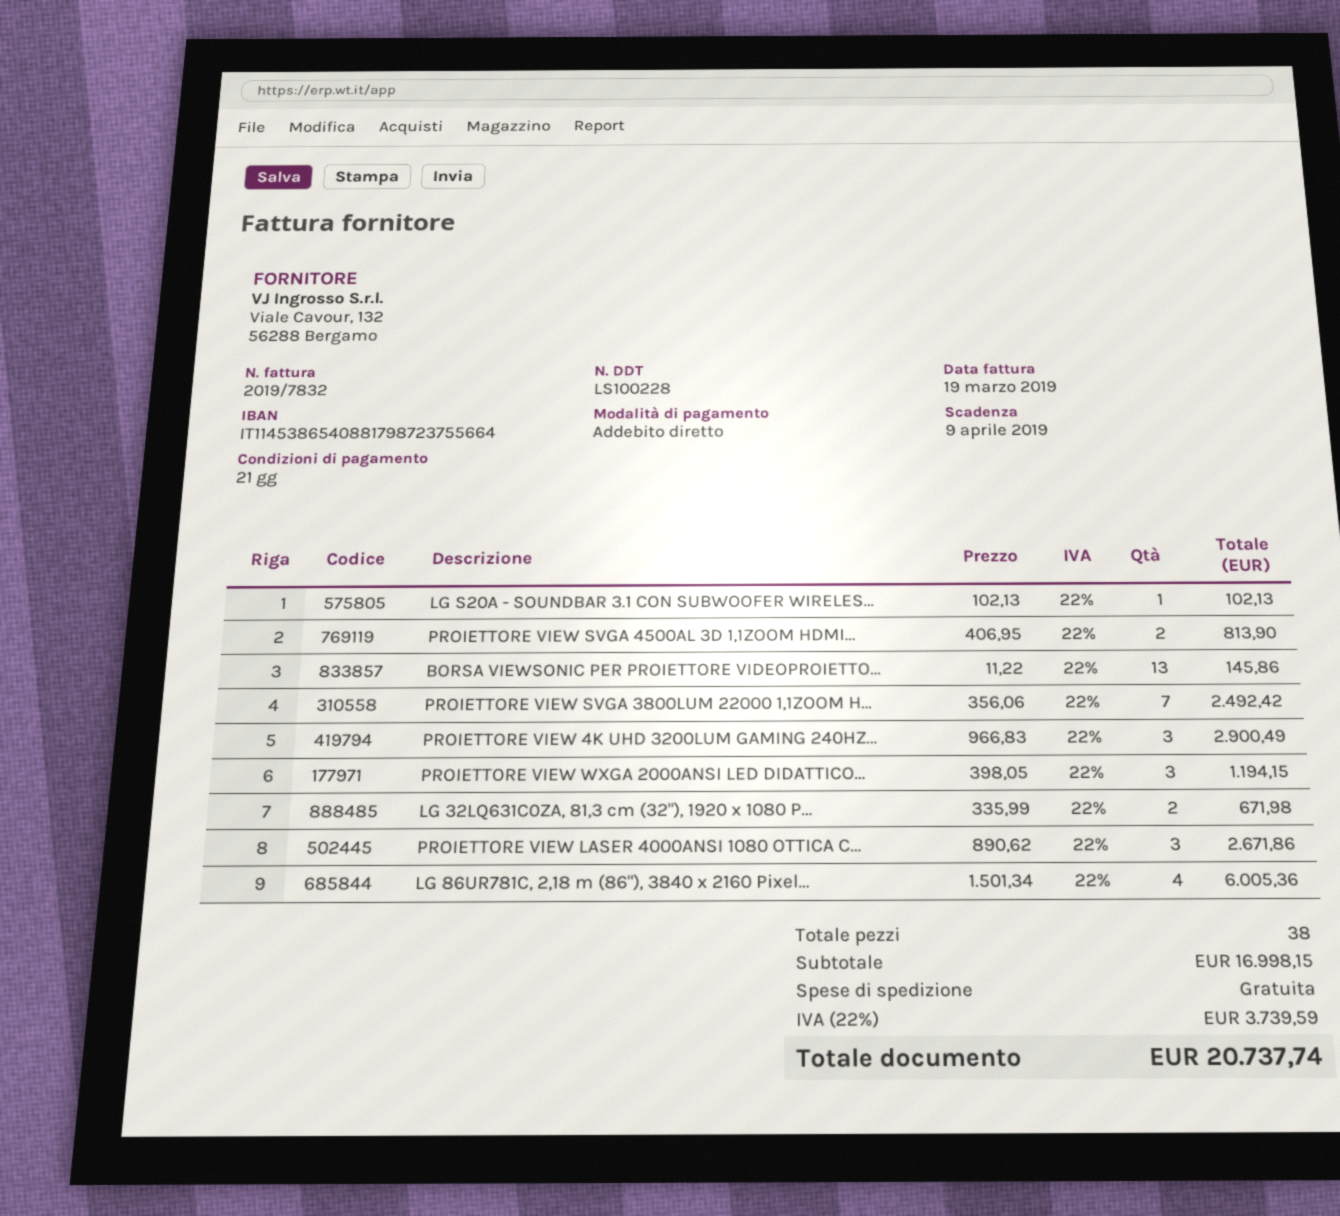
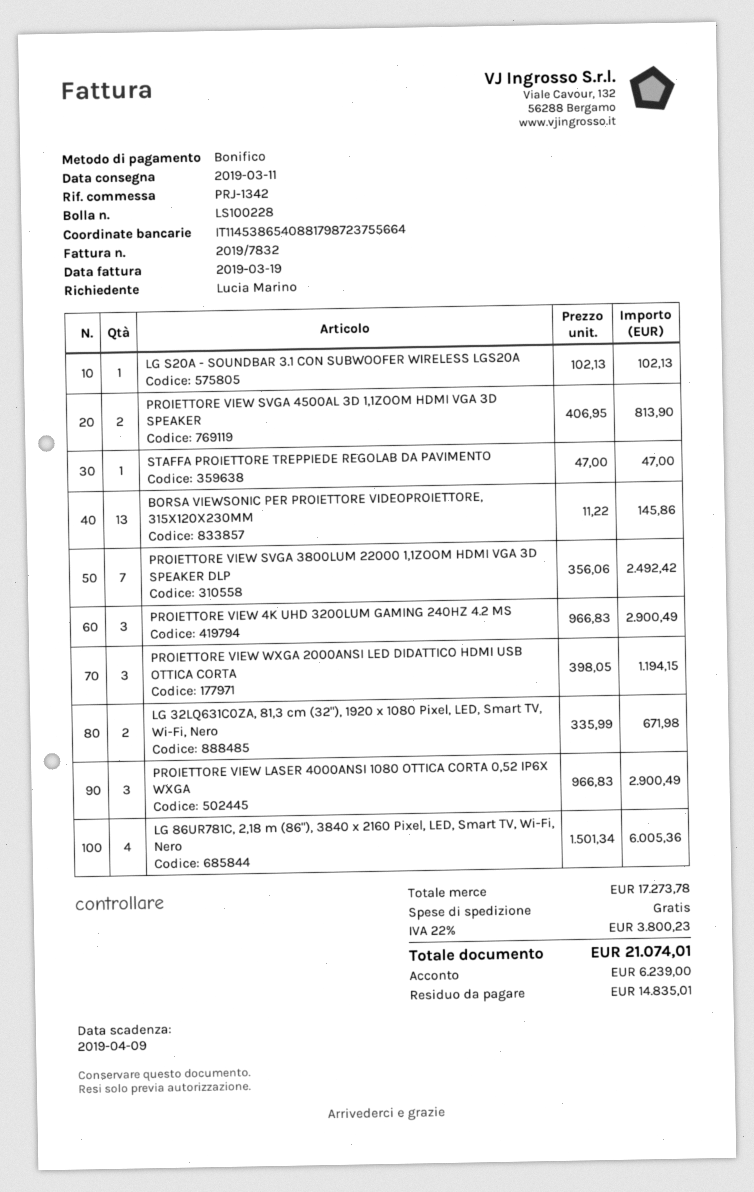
payment method: direct debit -> bank transfer
PROIETTORE VIEW LASER 4000ANSI 1080 OTTICA C...: 3 x 890.62 = 2671.86 -> 3 x 966.83 = 2900.49
STAFFA PROIETTORE TREPPIEDE REGOLAB DA PAVIMENTO: none -> 1 x 47.00 = 47.00
subtotal: 16998.15 -> 17273.78
tax: 22% = 3739.59 -> 22% = 3800.23
total: 20737.74 -> 21074.01

